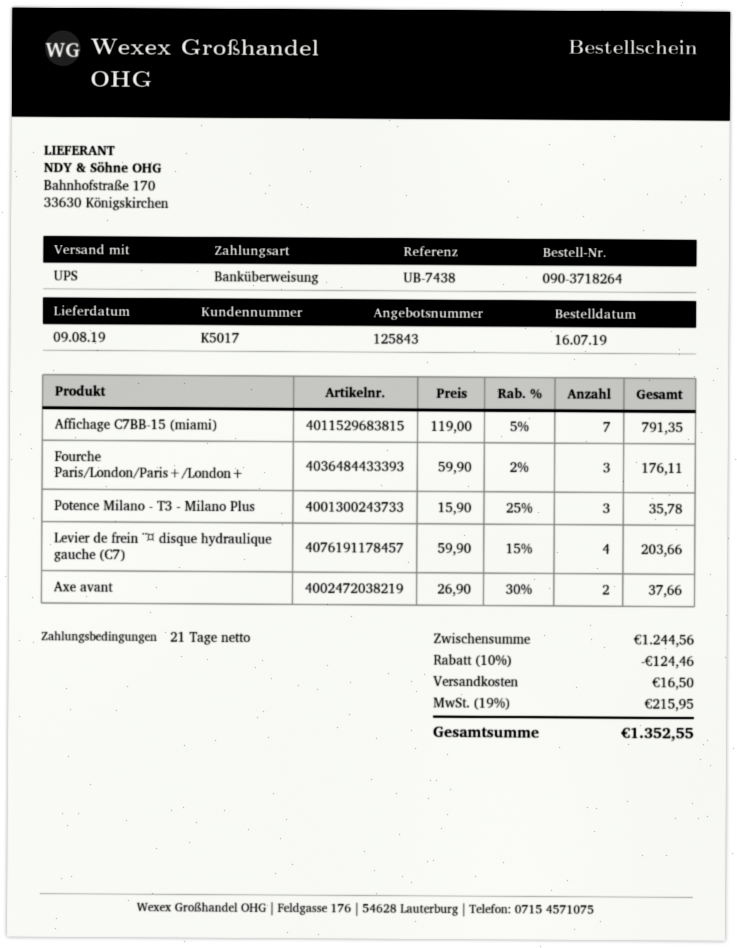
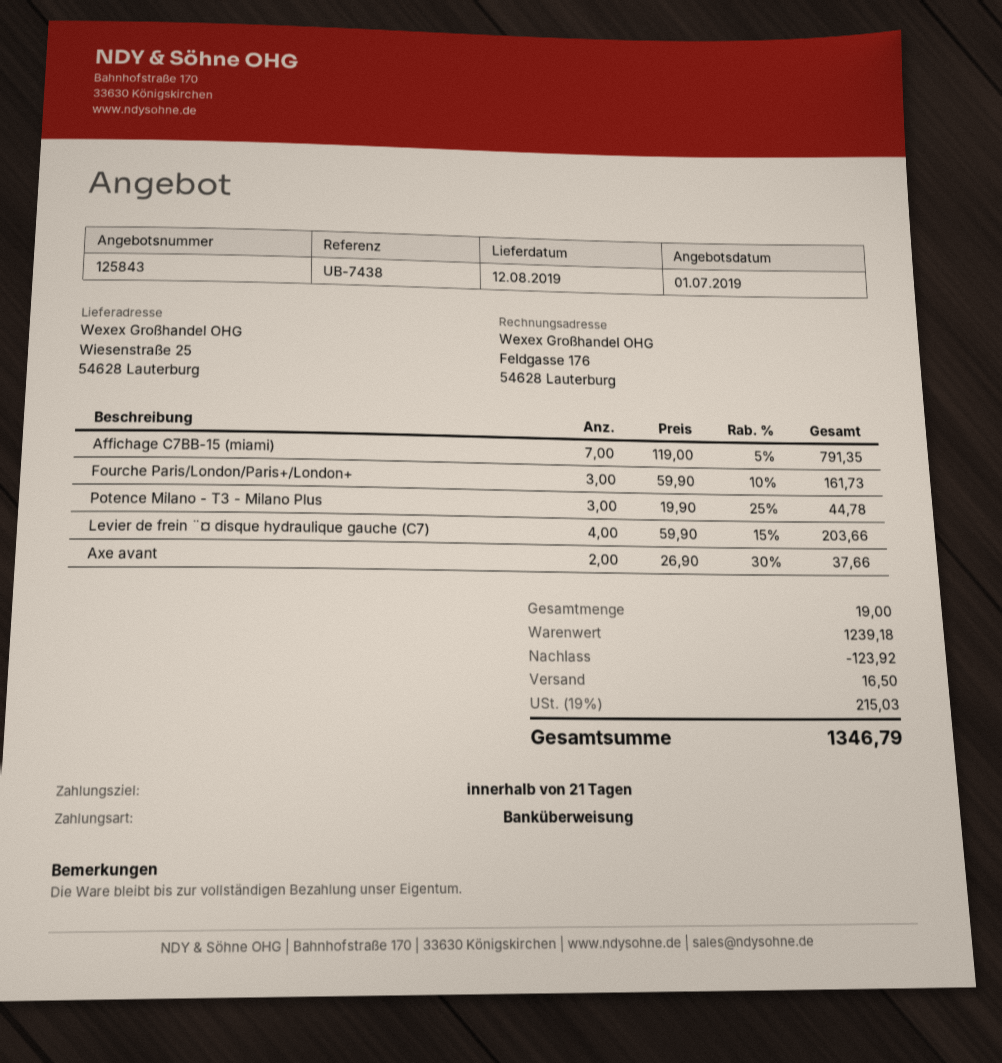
delivery date: 2019-08-09 -> 2019-08-12
Fourche Paris/London/Paris+/London+: 3 x 59.90 - 2% = 176.11 -> 3 x 59.90 - 10% = 161.73
Potence Milano - T3 - Milano Plus: 3 x 15.90 - 25% = 35.78 -> 3 x 19.90 - 25% = 44.78
subtotal: 1244.56 -> 1239.18
discount: 124.46 -> 123.92
tax: 19% = 215.95 -> 19% = 215.03
total: 1352.55 -> 1346.79

